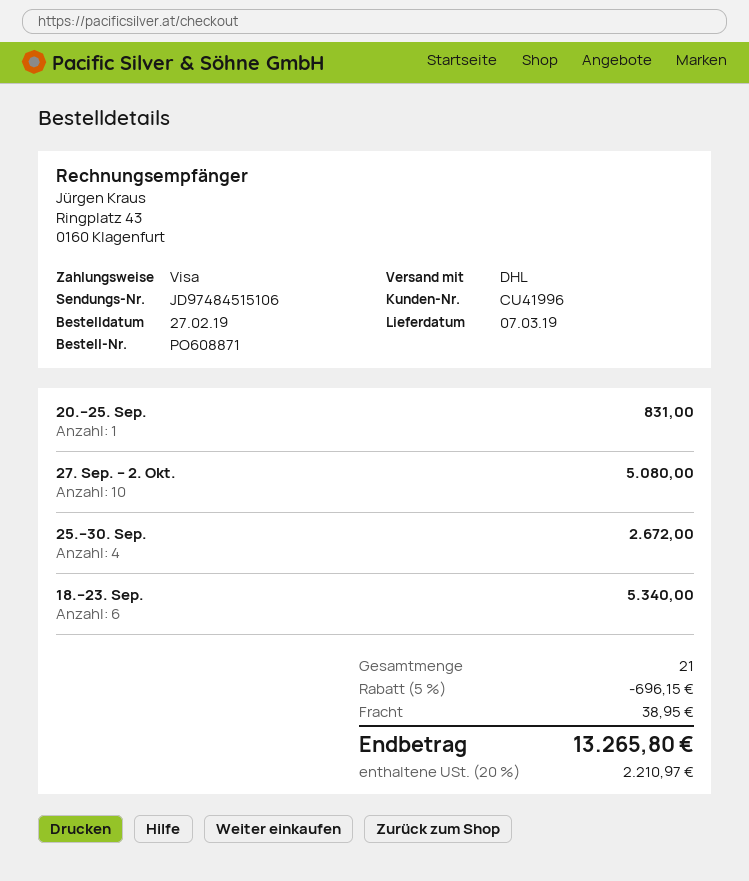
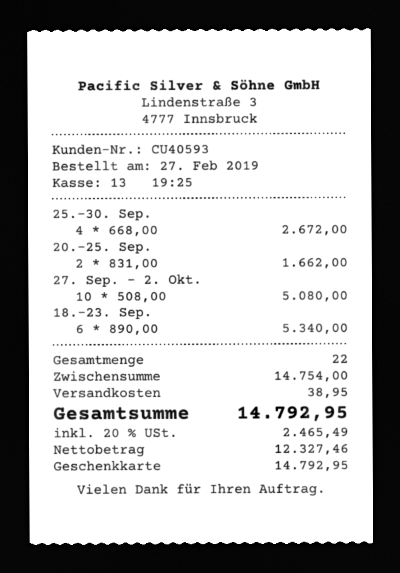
customer number: CU41996 -> CU40593
payment method: Visa -> gift card
20.–25. Sep.: 1 for 831.00 -> 2 for 1662.00
total quantity: 21 -> 22
discount: 5% = 696.15 -> none
tax: 20% = 2210.97 -> 20% = 2465.49
total: 13265.80 -> 14792.95

